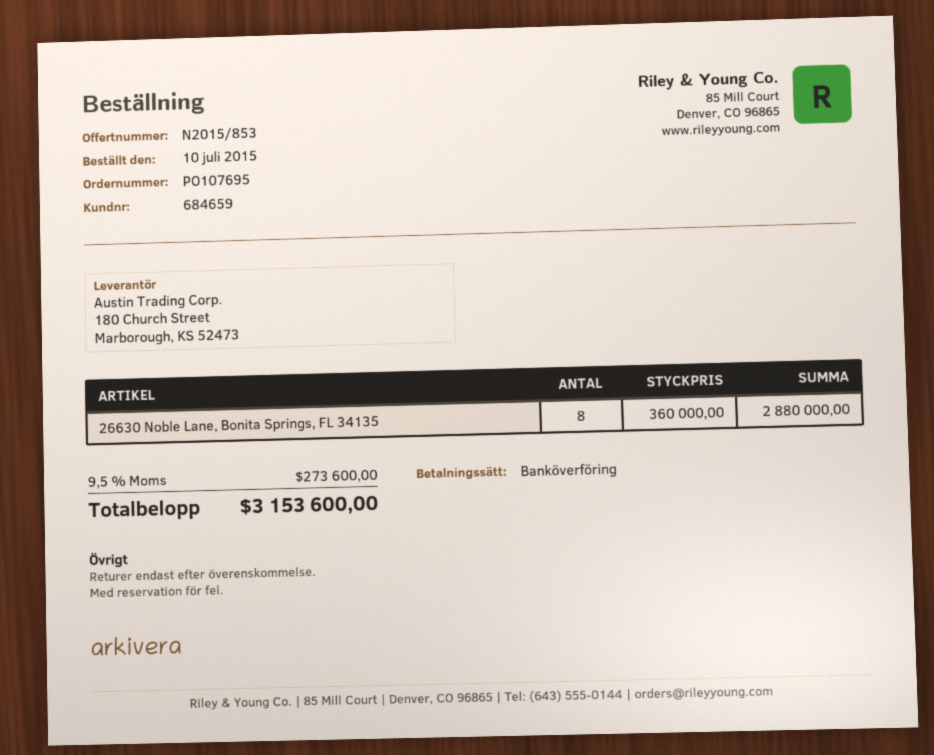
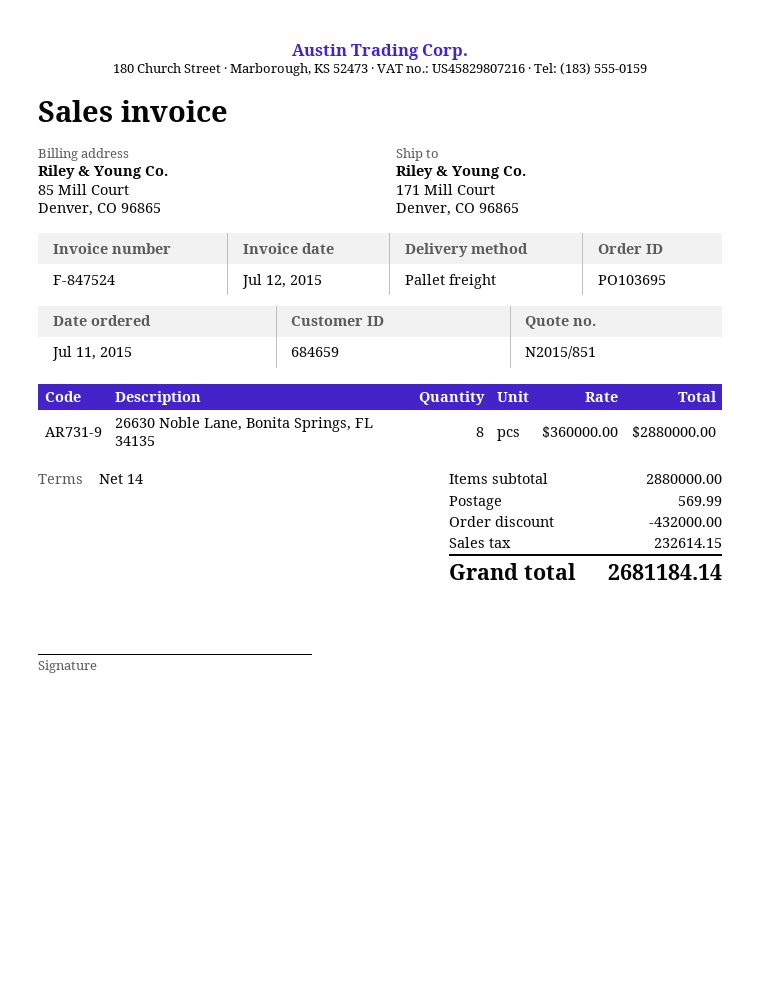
quote number: N2015/853 -> N2015/851
order number: PO107695 -> PO103695
order date: 2015-07-10 -> 2015-07-11
discount: none -> 432000.00
shipping: none -> 569.99
tax: 273600.00 -> 232614.15
total: 3153600.00 -> 2681184.14

